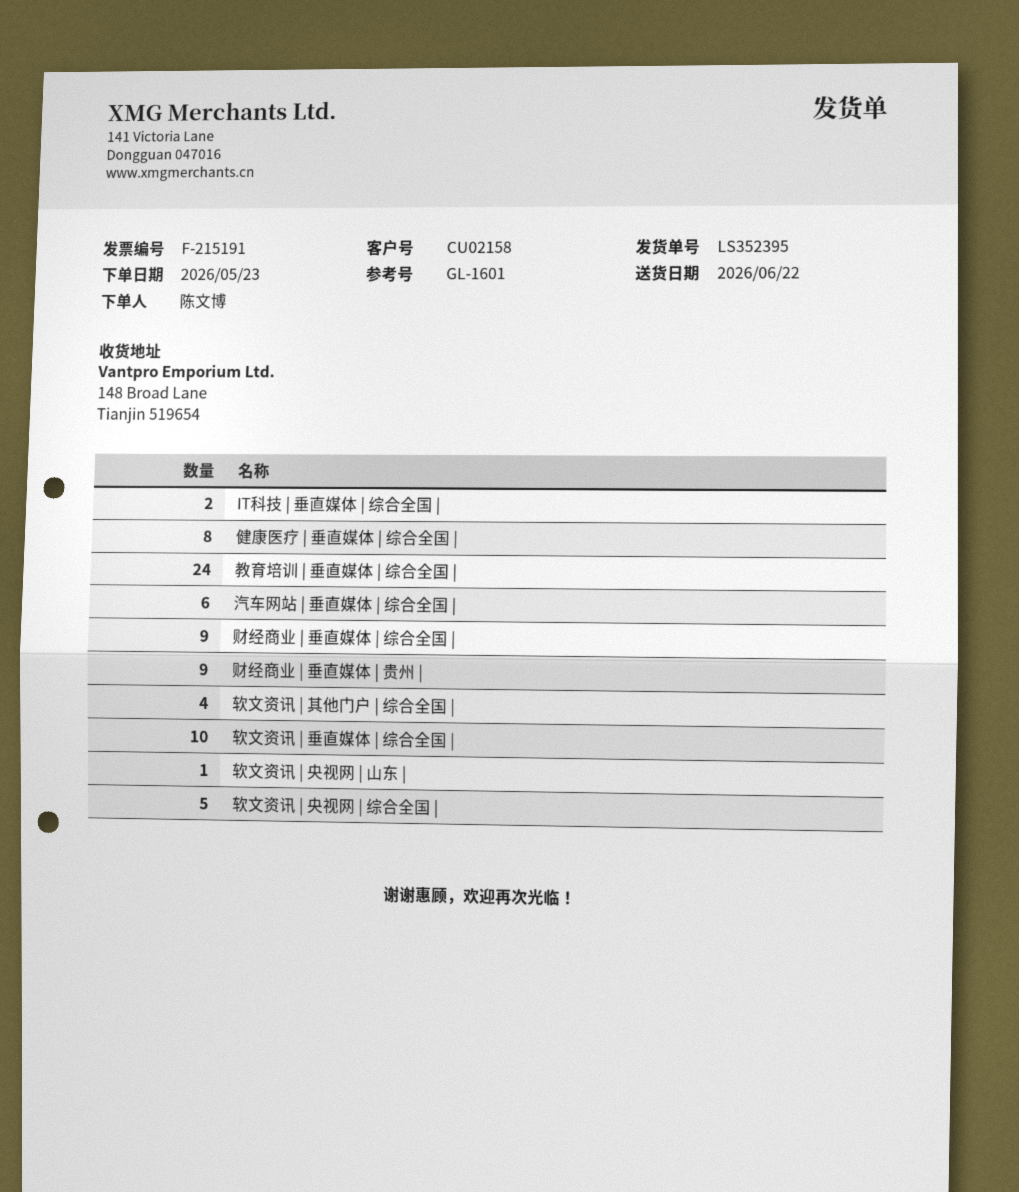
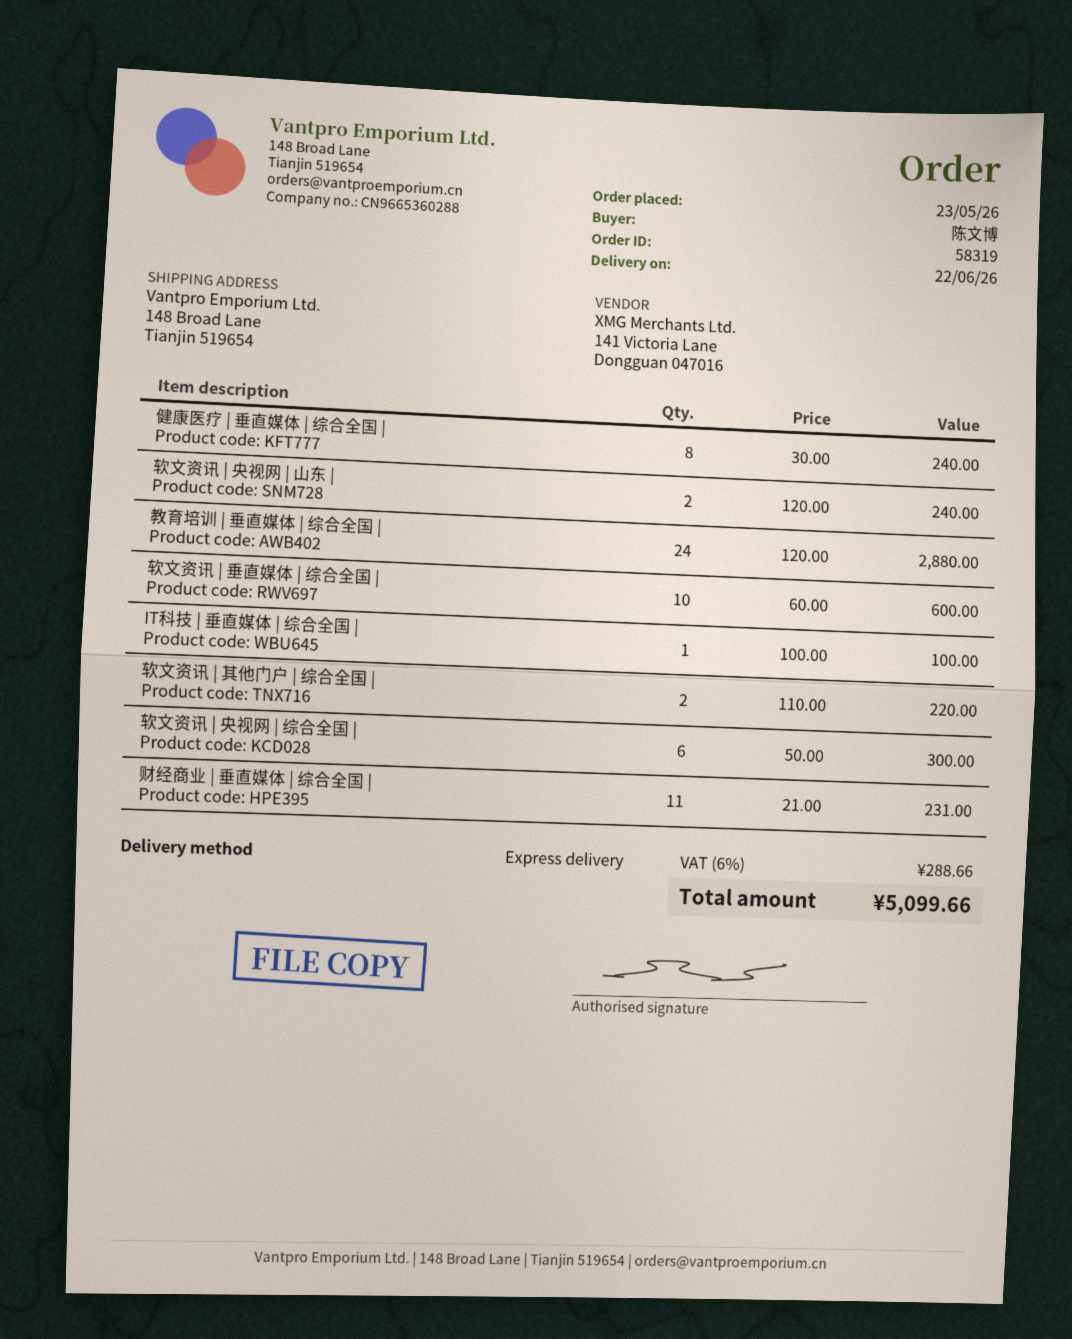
IT科技 | 垂直媒体 | 综合全国 |: 2 -> 1
汽车网站 | 垂直媒体 | 综合全国 |: 6 -> none
财经商业 | 垂直媒体 | 综合全国 |: 9 -> 11
财经商业 | 垂直媒体 | 贵州 |: 9 -> none
软文资讯 | 其他门户 | 综合全国 |: 4 -> 2
软文资讯 | 央视网 | 山东 |: 1 -> 2
软文资讯 | 央视网 | 综合全国 |: 5 -> 6

